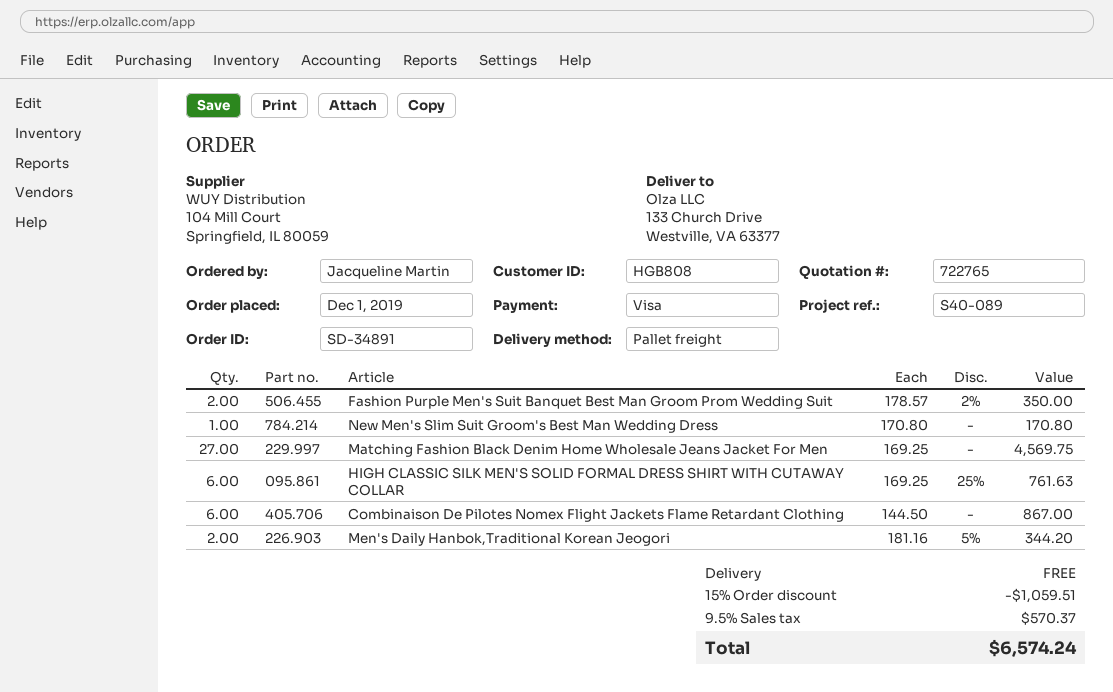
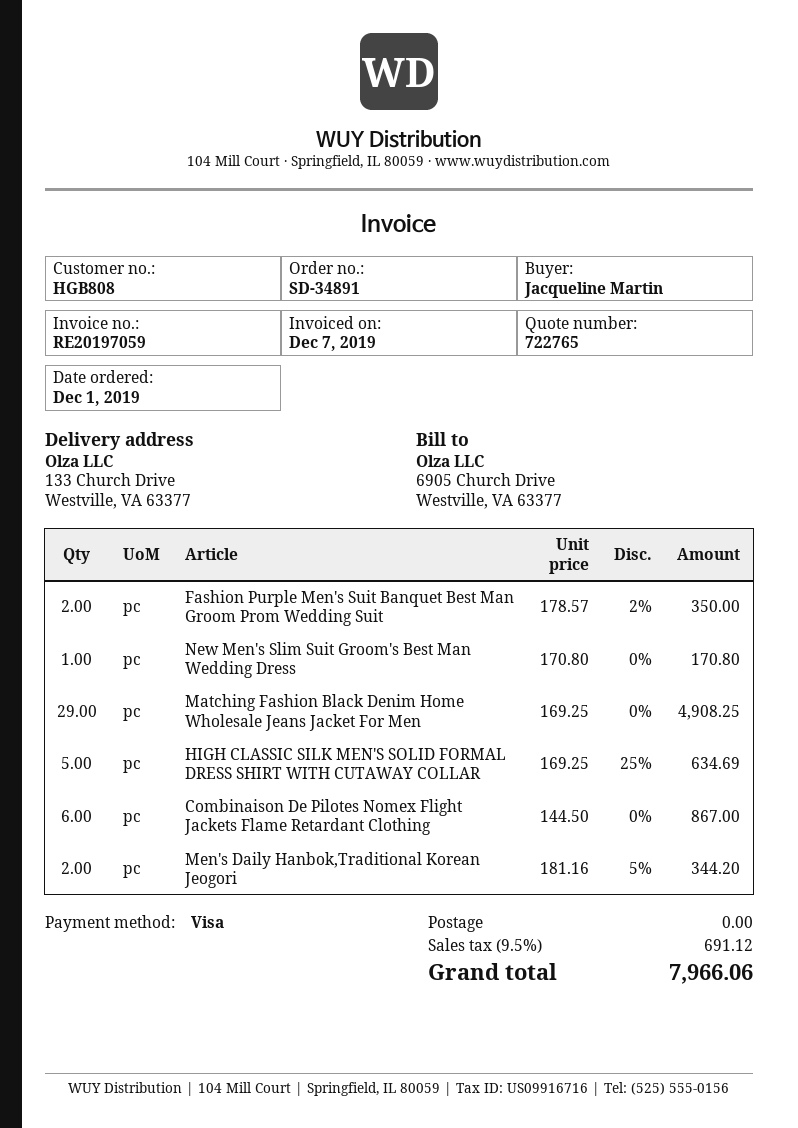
Matching Fashion Black Denim Home Wholesale Jeans Jacket For Men: 27 x 169.25 = 4569.75 -> 29 x 169.25 = 4908.25
HIGH CLASSIC SILK MEN'S SOLID FORMAL DRESS SHIRT WITH CUTAWAY COLLAR: 6 x 169.25 - 25% = 761.63 -> 5 x 169.25 - 25% = 634.69
discount: 15% = 1059.51 -> none
tax: 9.5% = 570.37 -> 9.5% = 691.12
total: 6574.24 -> 7966.06

